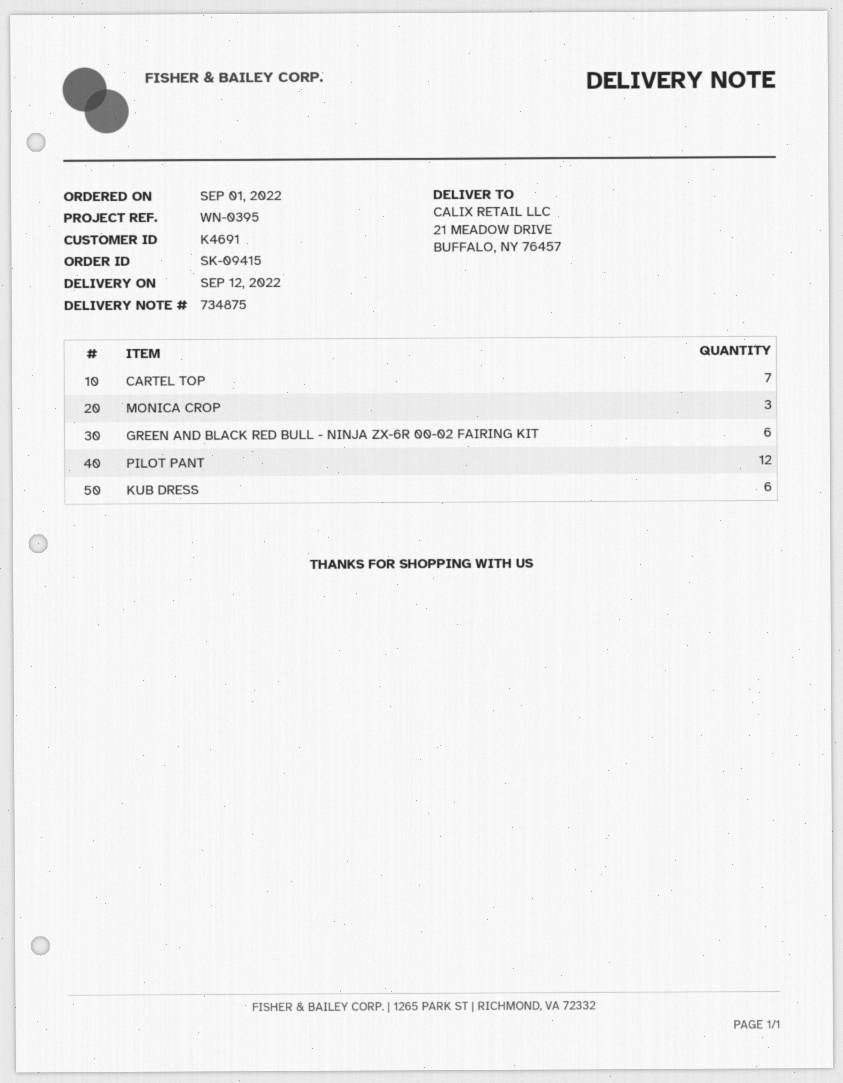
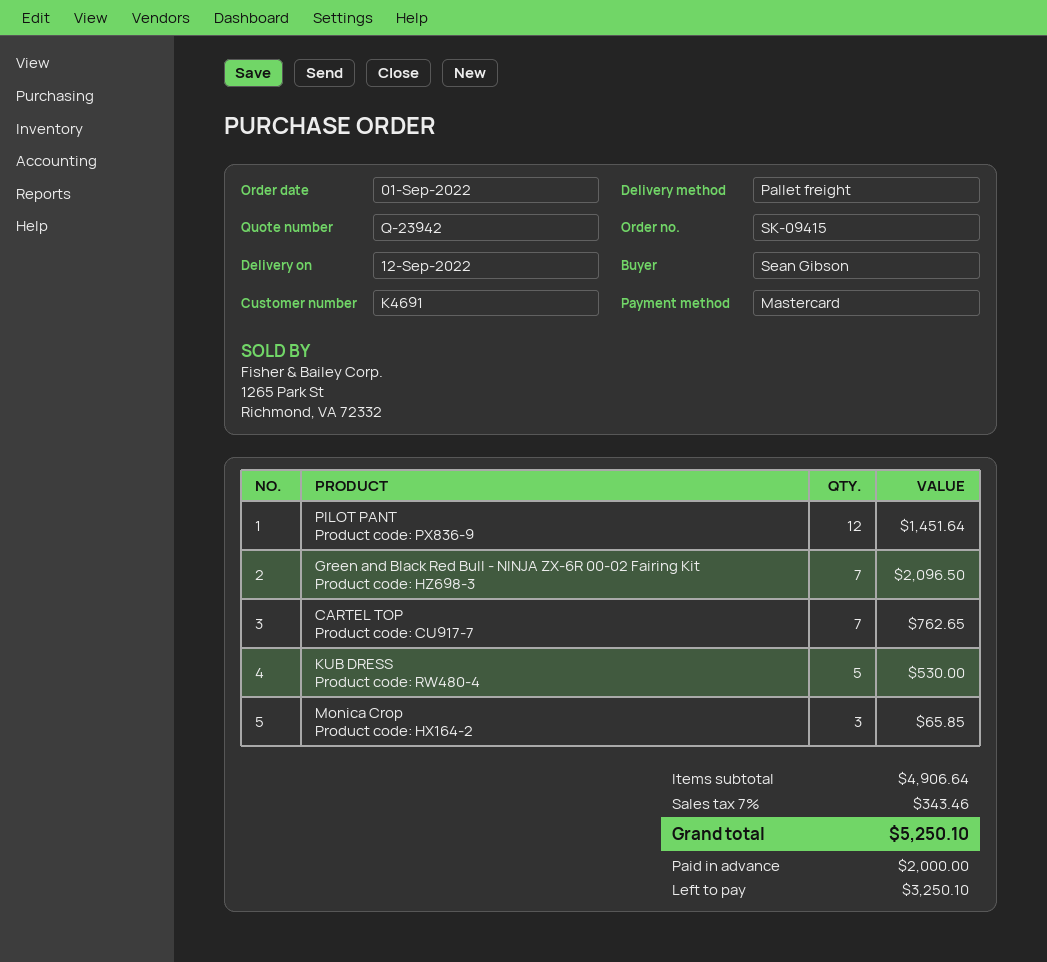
GREEN AND BLACK RED BULL - NINJA ZX-6R 00-02 FAIRING KIT: 6 -> 7
KUB DRESS: 6 -> 5

